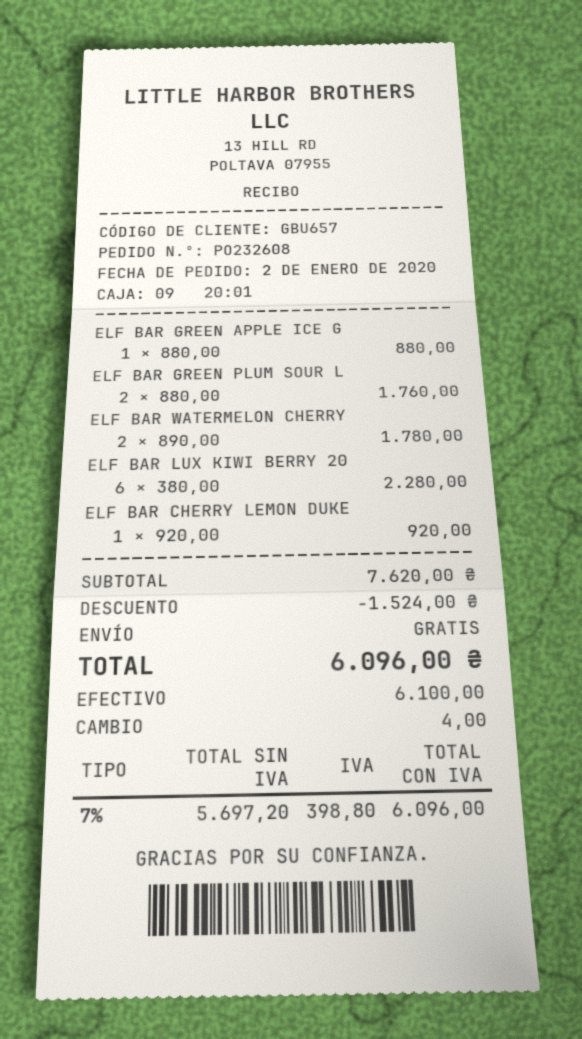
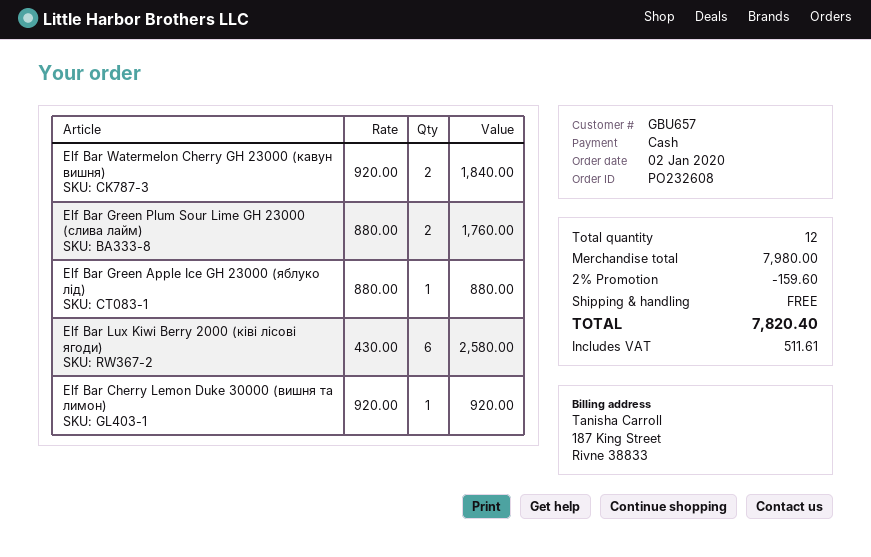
ELF BAR WATERMELON CHERRY: 2 x 890.00 = 1780.00 -> 2 x 920.00 = 1840.00
ELF BAR LUX KIWI BERRY 20: 6 x 380.00 = 2280.00 -> 6 x 430.00 = 2580.00
subtotal: 7620.00 -> 7980.00
discount: 1524.00 -> 159.60
tax: 398.80 -> 511.61
total: 6096.00 -> 7820.40

